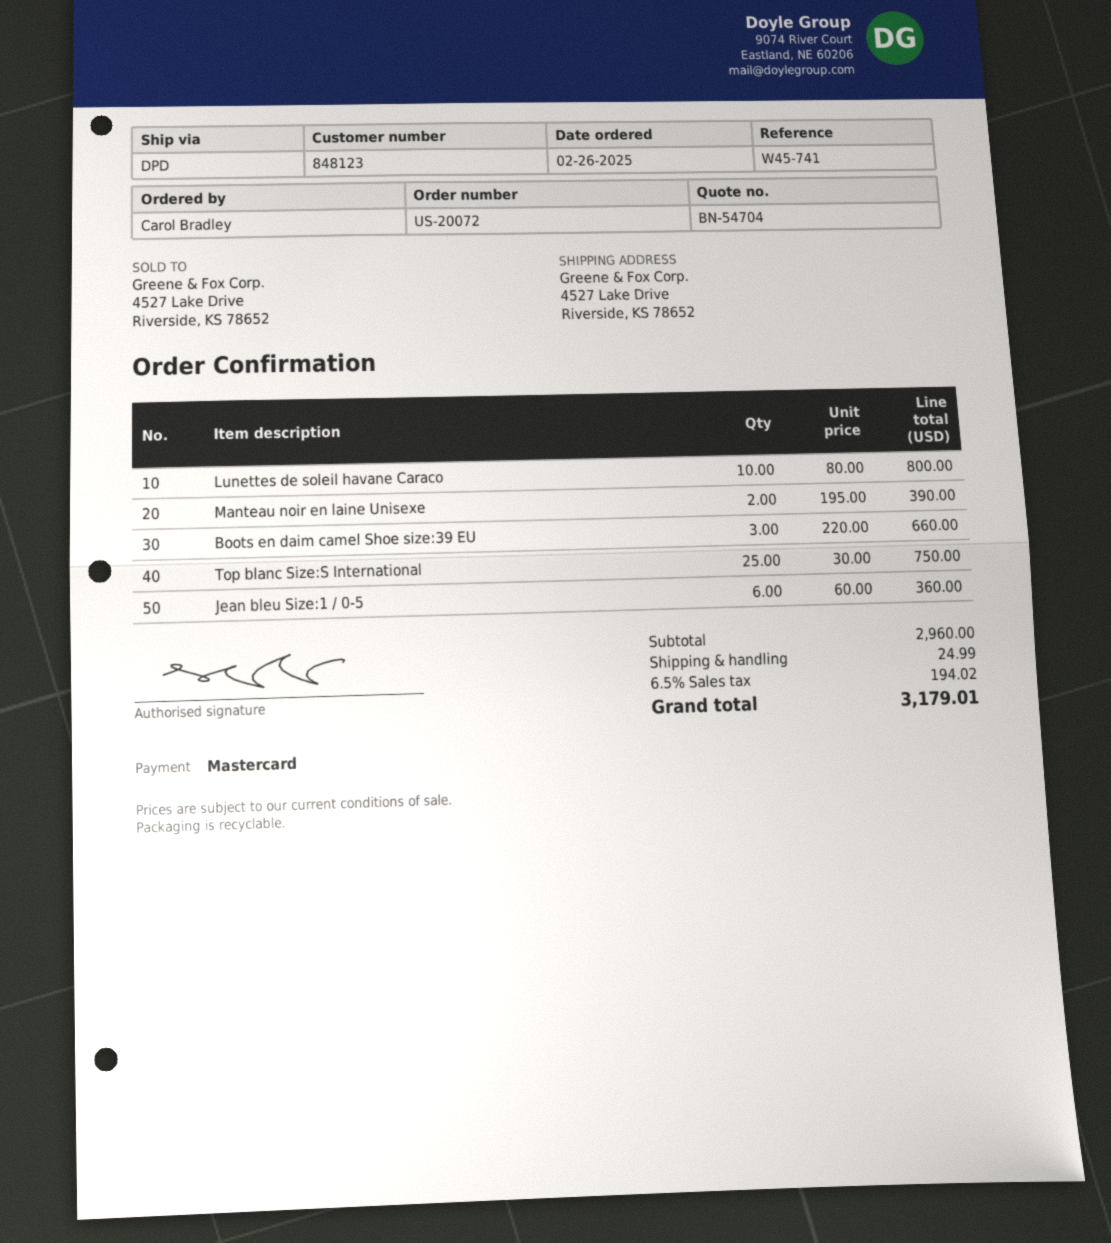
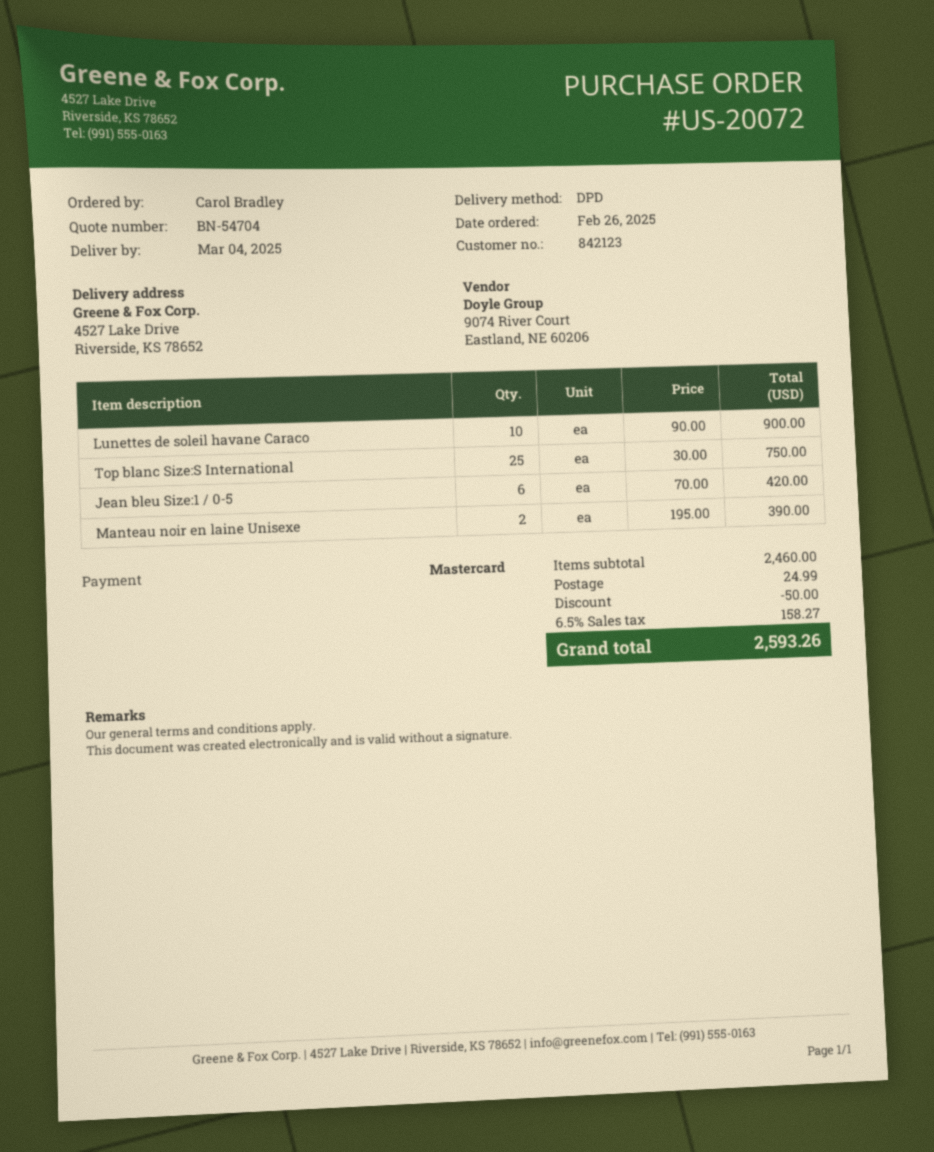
customer number: 848123 -> 842123
Lunettes de soleil havane Caraco: 10 x 80.00 = 800.00 -> 10 x 90.00 = 900.00
Boots en daim camel Shoe size:39 EU: 3 x 220.00 = 660.00 -> none
Jean bleu Size:1 / 0-5: 6 x 60.00 = 360.00 -> 6 x 70.00 = 420.00
subtotal: 2960.00 -> 2460.00
discount: none -> 50.00
tax: 6.5% = 194.02 -> 6.5% = 158.27
total: 3179.01 -> 2593.26

